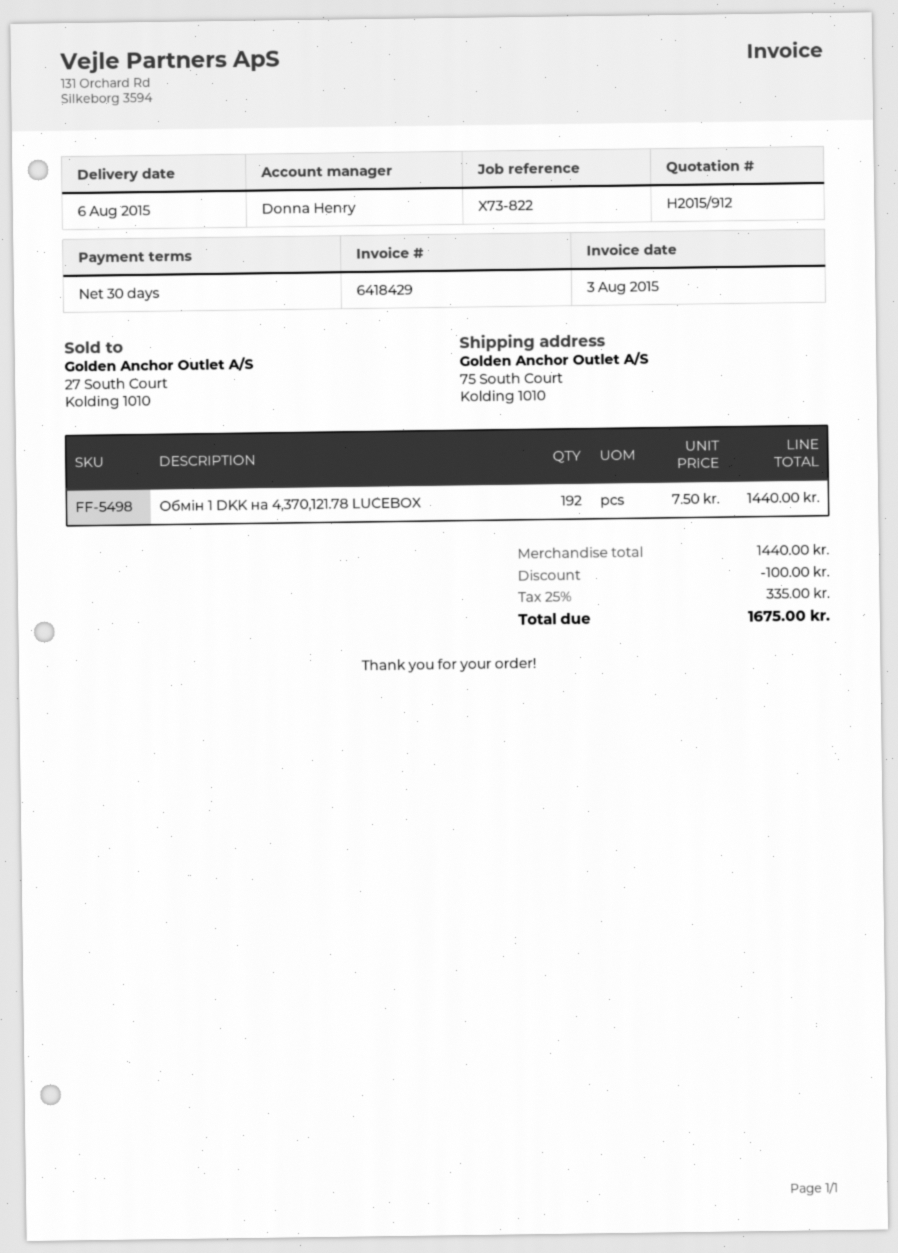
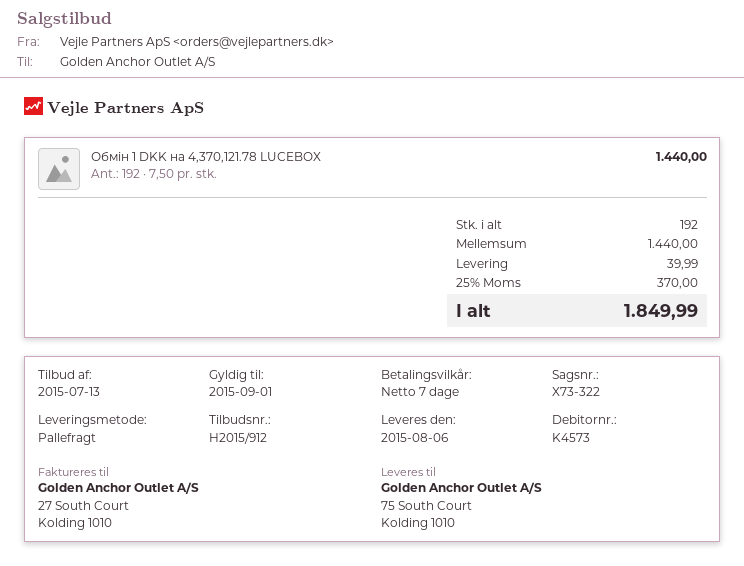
payment terms: 30 days -> 7 days
reference: X73-822 -> X73-322
discount: 100.00 -> none
shipping: none -> 39.99
tax: 25% = 335.00 -> 25% = 370.00
total: 1675.00 -> 1849.99

